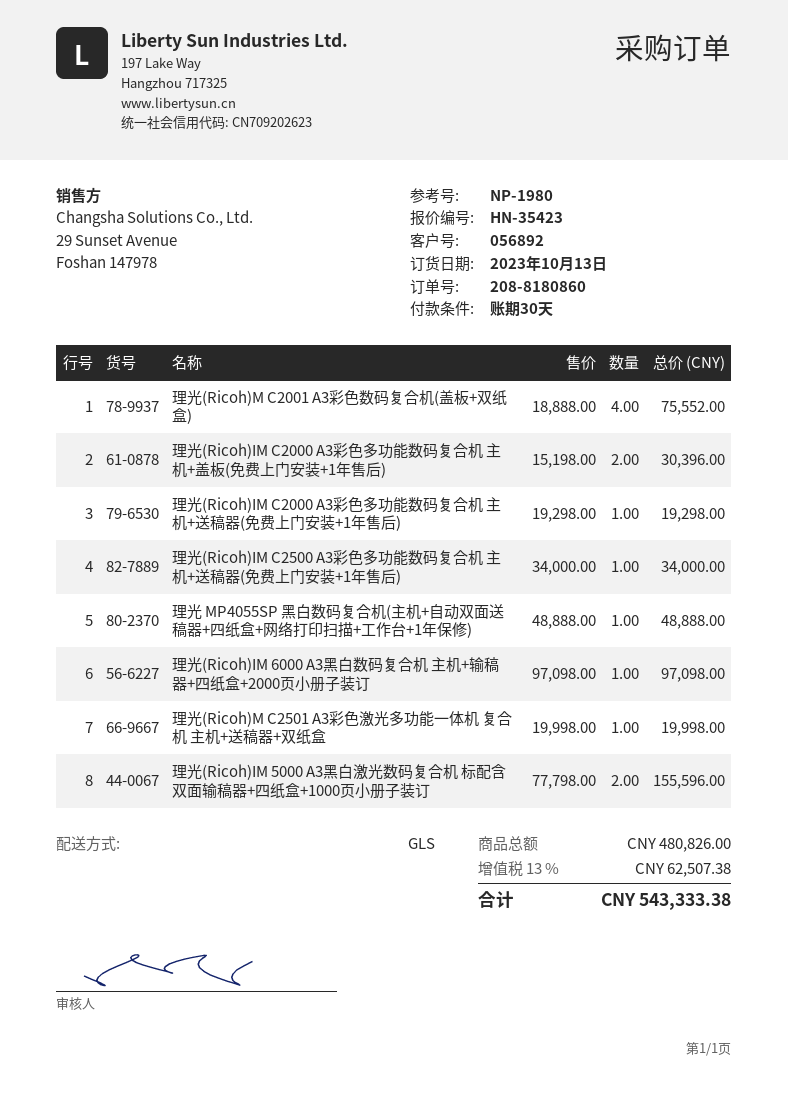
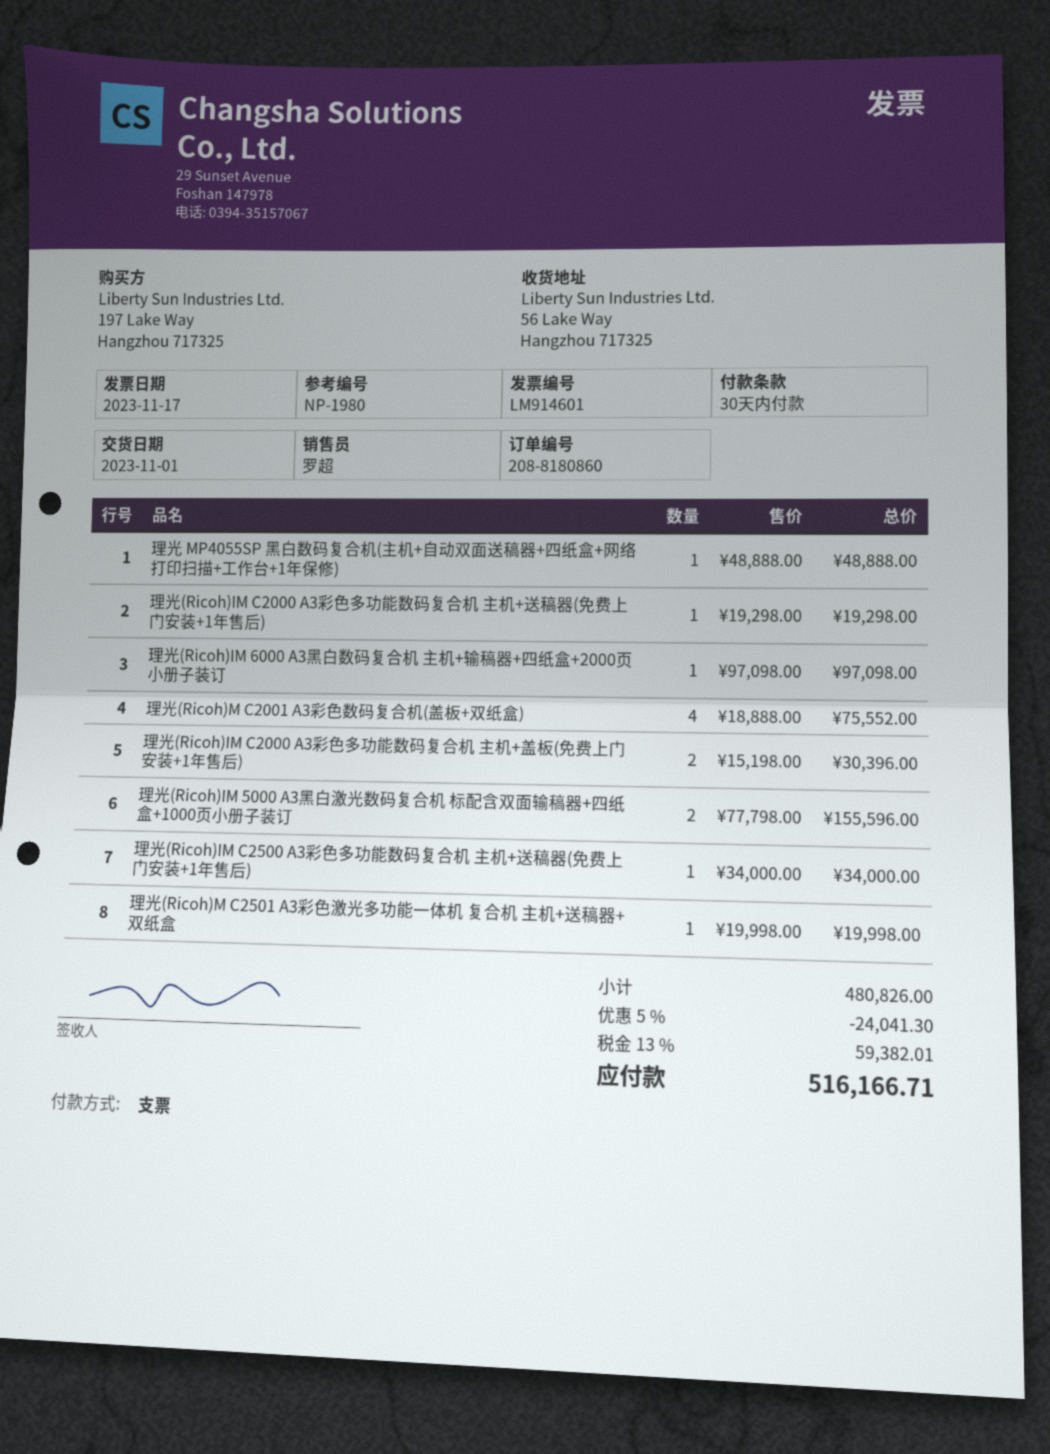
discount: none -> 5% = 24041.30
tax: 13% = 62507.38 -> 13% = 59382.01
total: 543333.38 -> 516166.71

